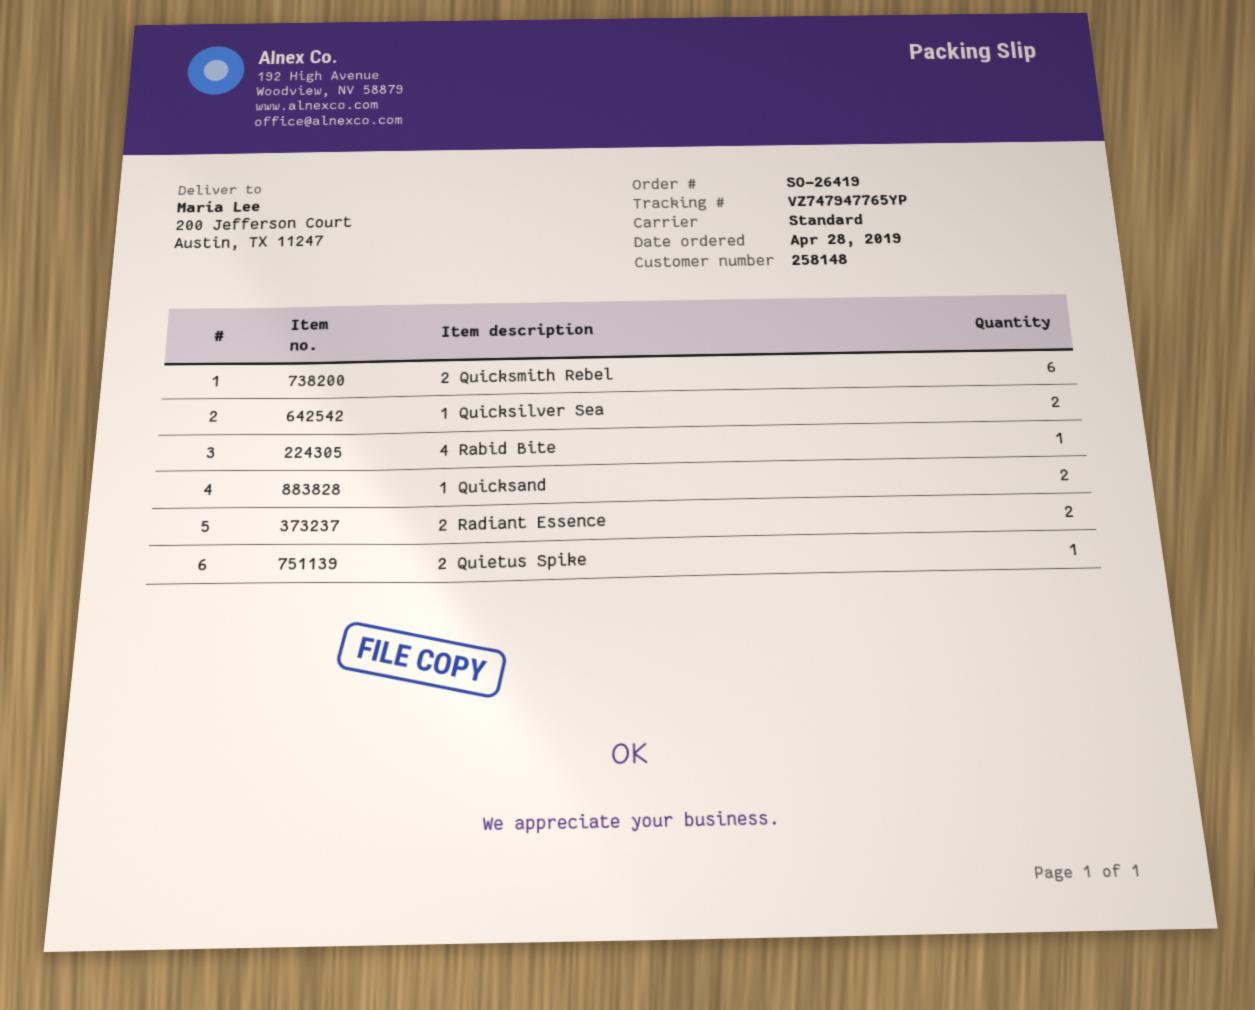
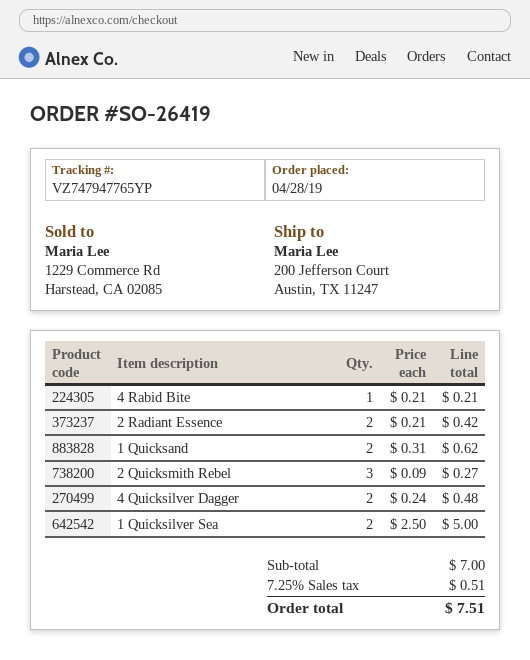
2 Quicksmith Rebel: 6 -> 3
2 Quietus Spike: 1 -> none
4 Quicksilver Dagger: none -> 2

